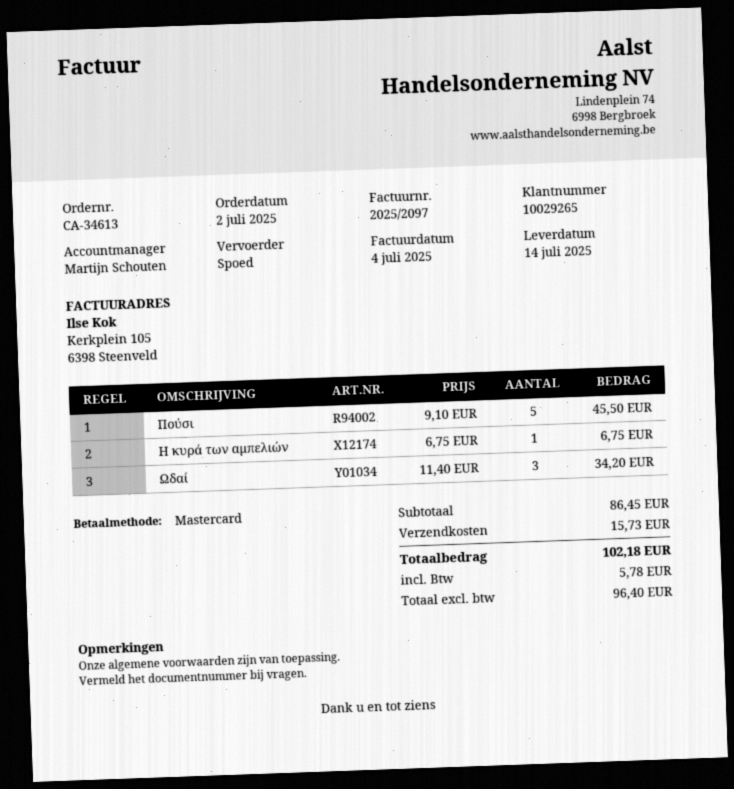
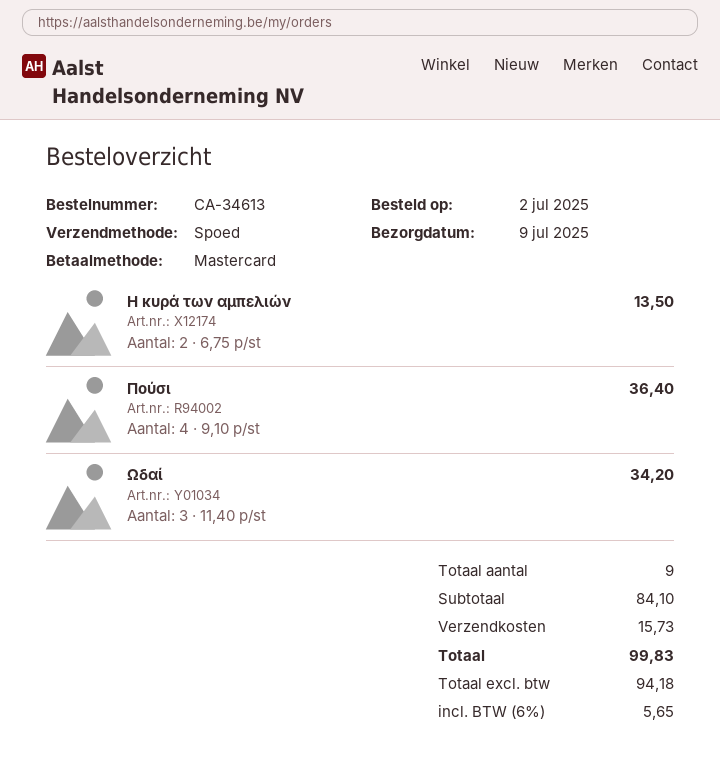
delivery date: 2025-07-14 -> 2025-07-09
Πούσι: 5 x 9.10 = 45.50 -> 4 x 9.10 = 36.40
Η κυρά των αμπελιών: 1 x 6.75 = 6.75 -> 2 x 6.75 = 13.50
subtotal: 86.45 -> 84.10
net: 96.40 -> 94.18
tax: 5.78 -> 5.65
total: 102.18 -> 99.83

